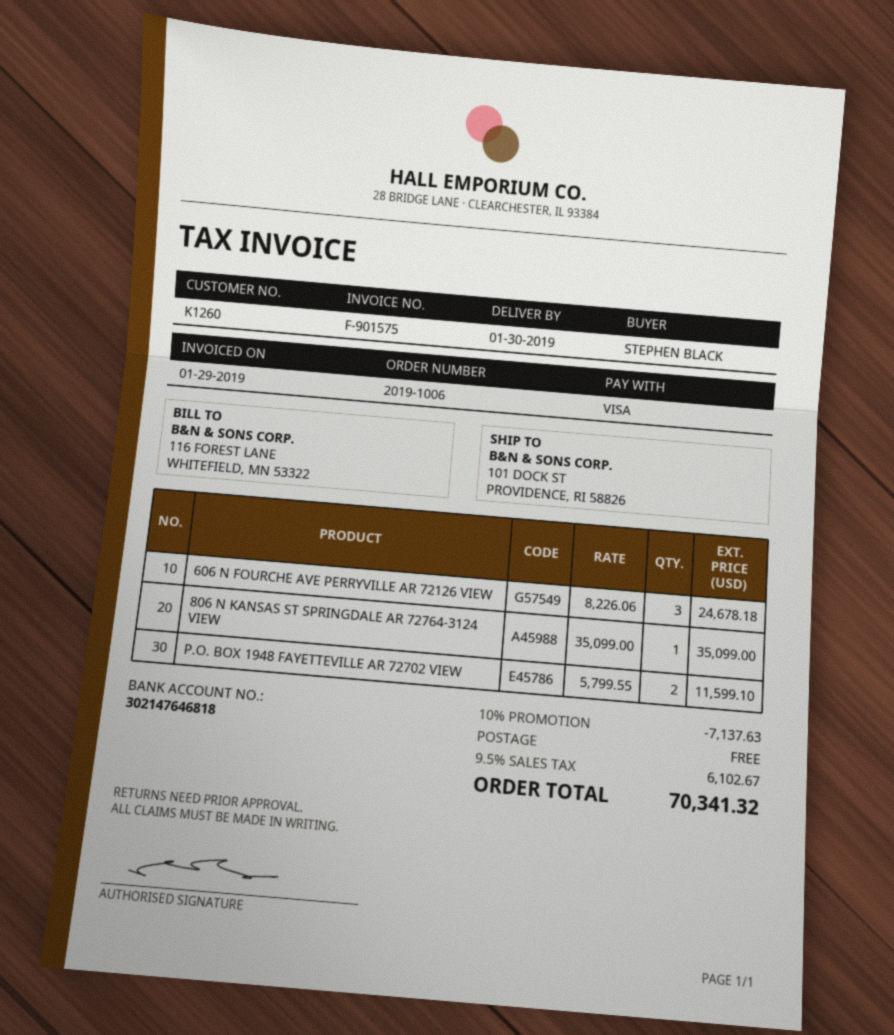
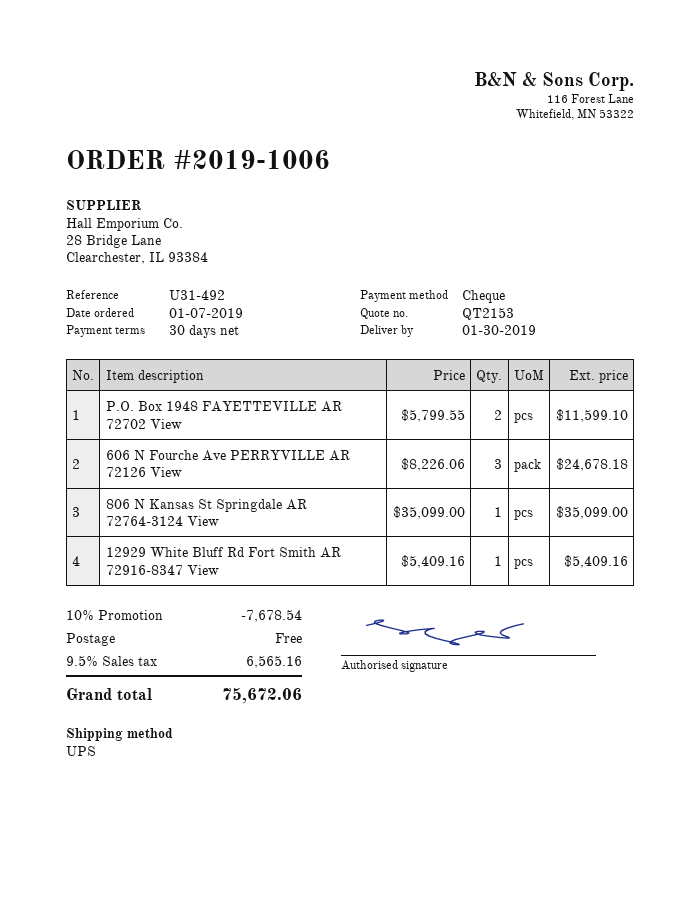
payment method: Visa -> cheque
12929 White Bluff Rd Fort Smith AR 72916-8347 View: none -> 1 x 5409.16 = 5409.16
discount: 10% = 7137.63 -> 10% = 7678.54
tax: 9.5% = 6102.67 -> 9.5% = 6565.16
total: 70341.32 -> 75672.06

